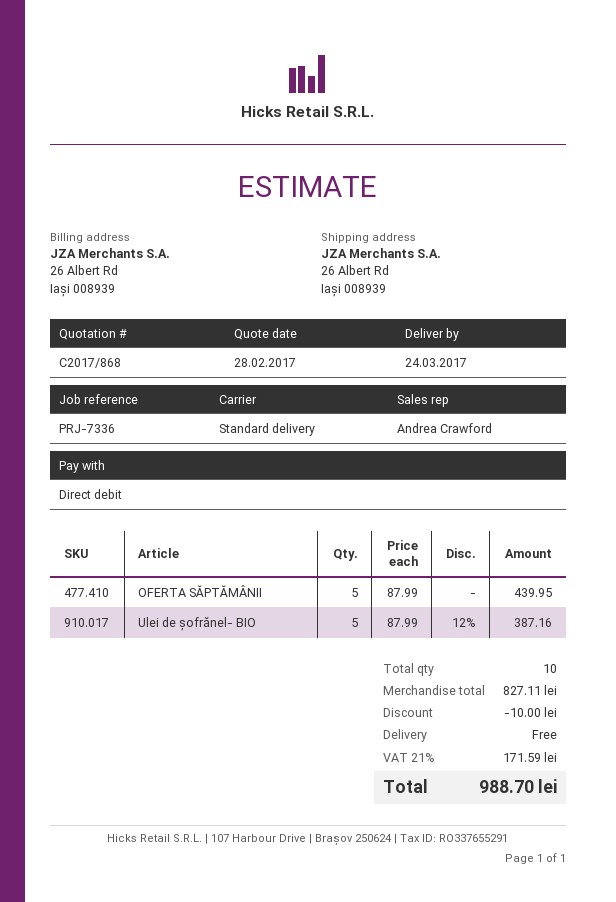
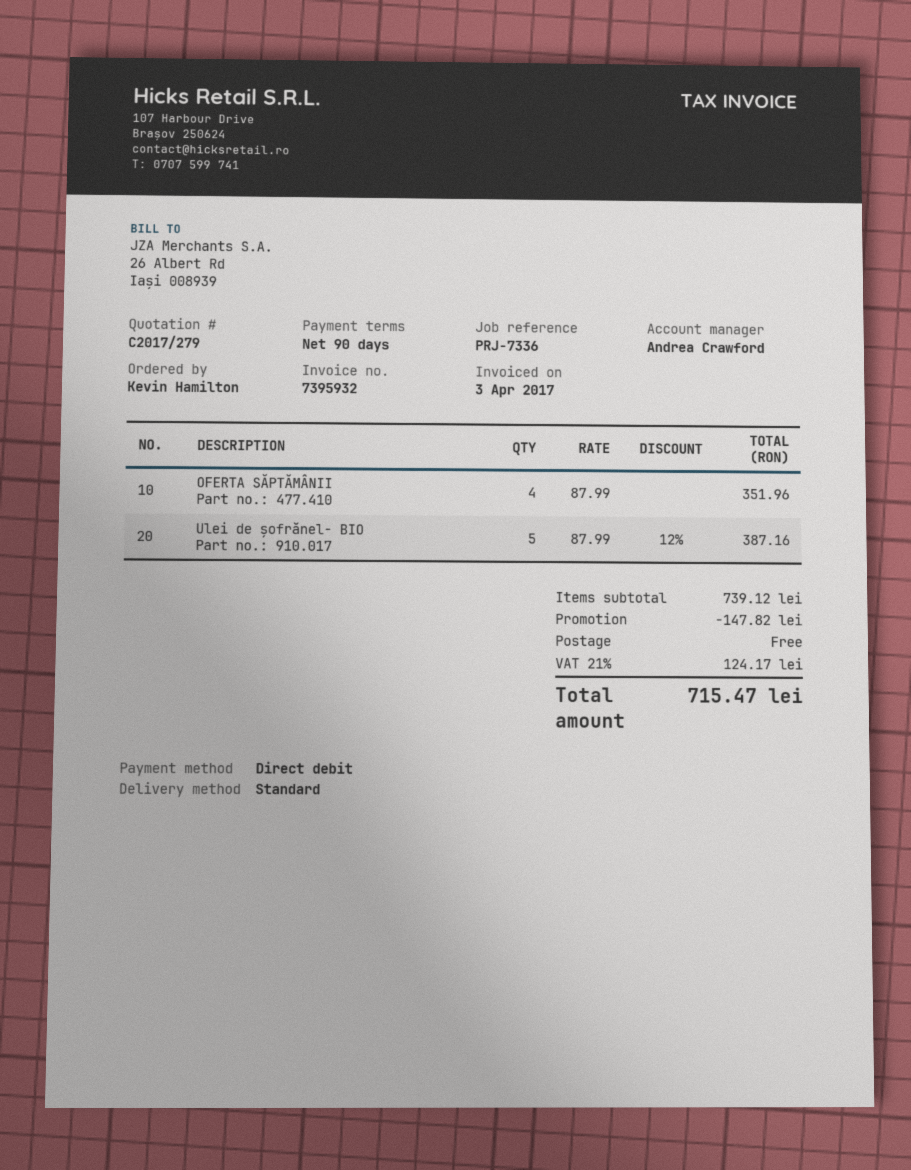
quote number: C2017/868 -> C2017/279
OFERTA SĂPTĂMÂNII: 5 x 87.99 = 439.95 -> 4 x 87.99 = 351.96
subtotal: 827.11 -> 739.12
discount: 10.00 -> 147.82
tax: 21% = 171.59 -> 21% = 124.17
total: 988.70 -> 715.47

